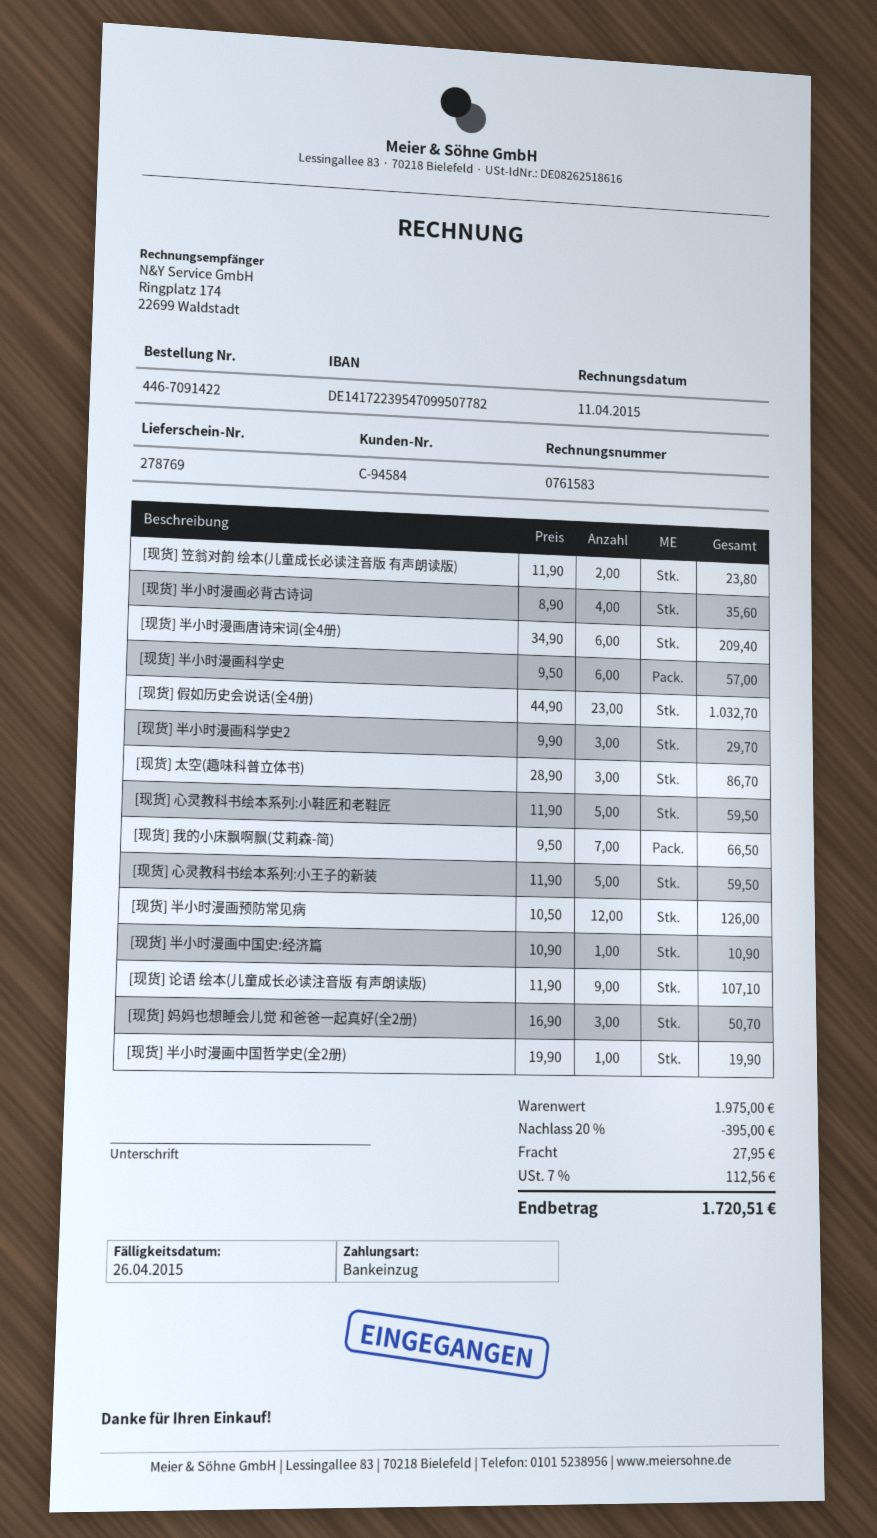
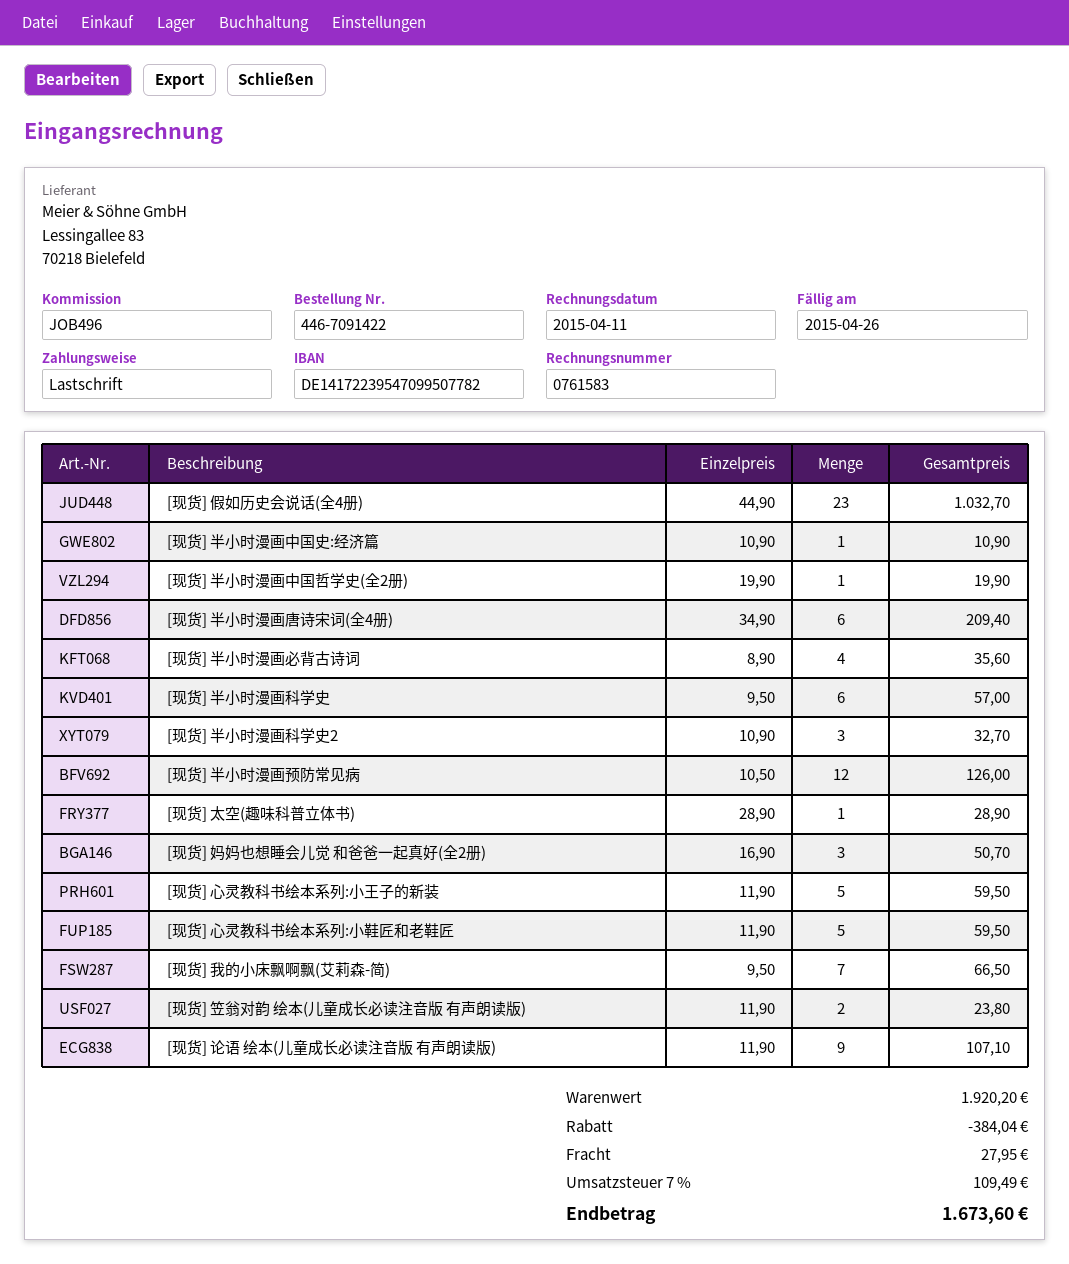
[现货] 半小时漫画科学史2: 3 x 9.90 = 29.70 -> 3 x 10.90 = 32.70
[现货] 太空(趣味科普立体书): 3 x 28.90 = 86.70 -> 1 x 28.90 = 28.90
subtotal: 1975.00 -> 1920.20
discount: 395.00 -> 384.04
tax: 7% = 112.56 -> 7% = 109.49
total: 1720.51 -> 1673.60

